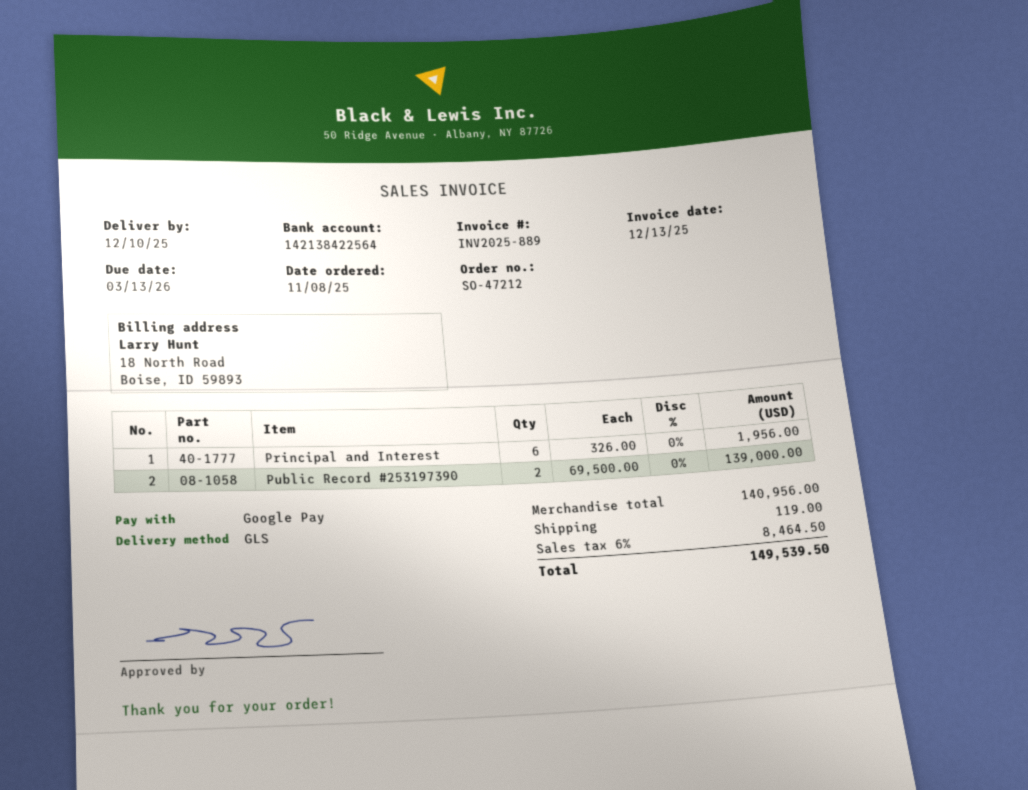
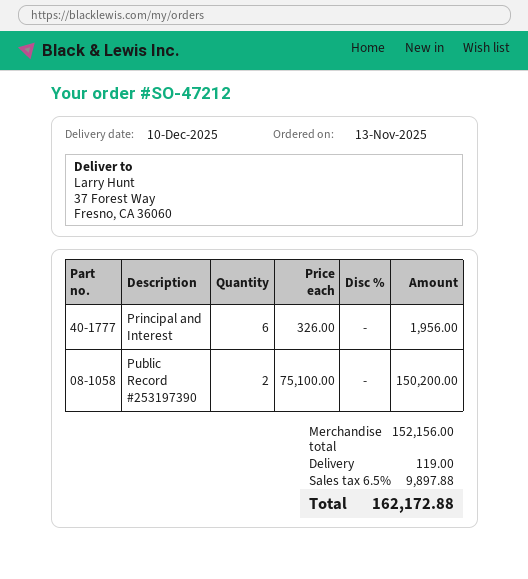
order date: 2025-11-08 -> 2025-11-13
Public Record #253197390: 2 x 69500.00 = 139000.00 -> 2 x 75100.00 = 150200.00
subtotal: 140956.00 -> 152156.00
tax: 6% = 8464.50 -> 6.5% = 9897.88
total: 149539.50 -> 162172.88

